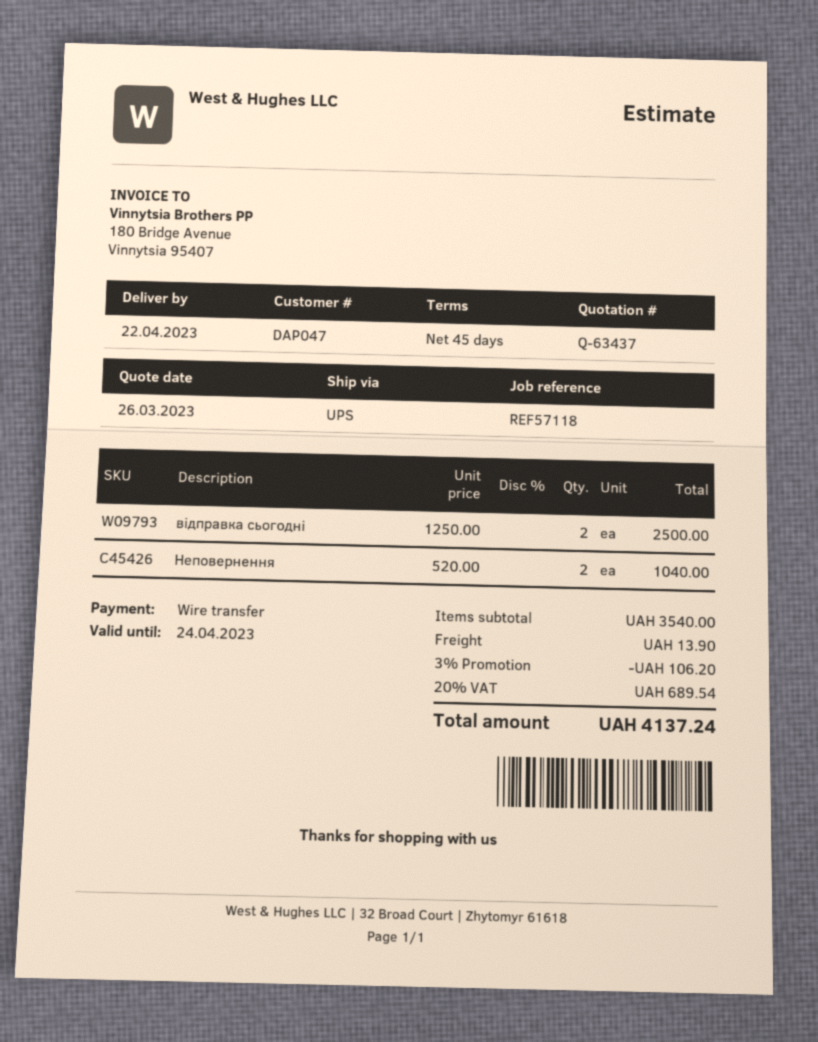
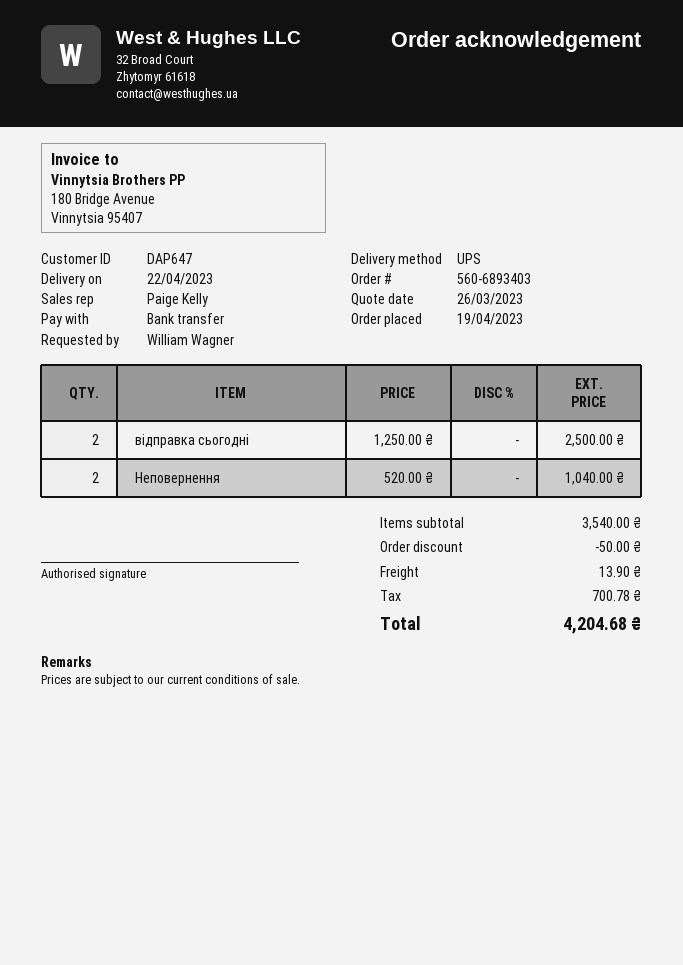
customer number: DAP047 -> DAP647
discount: 106.20 -> 50.00
tax: 689.54 -> 700.78
total: 4137.24 -> 4204.68

